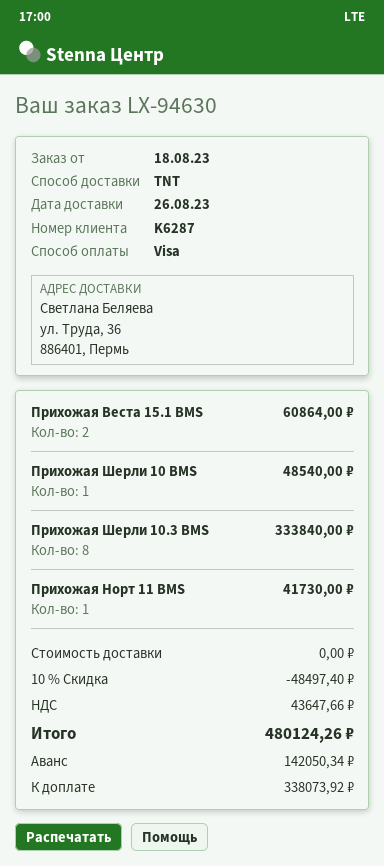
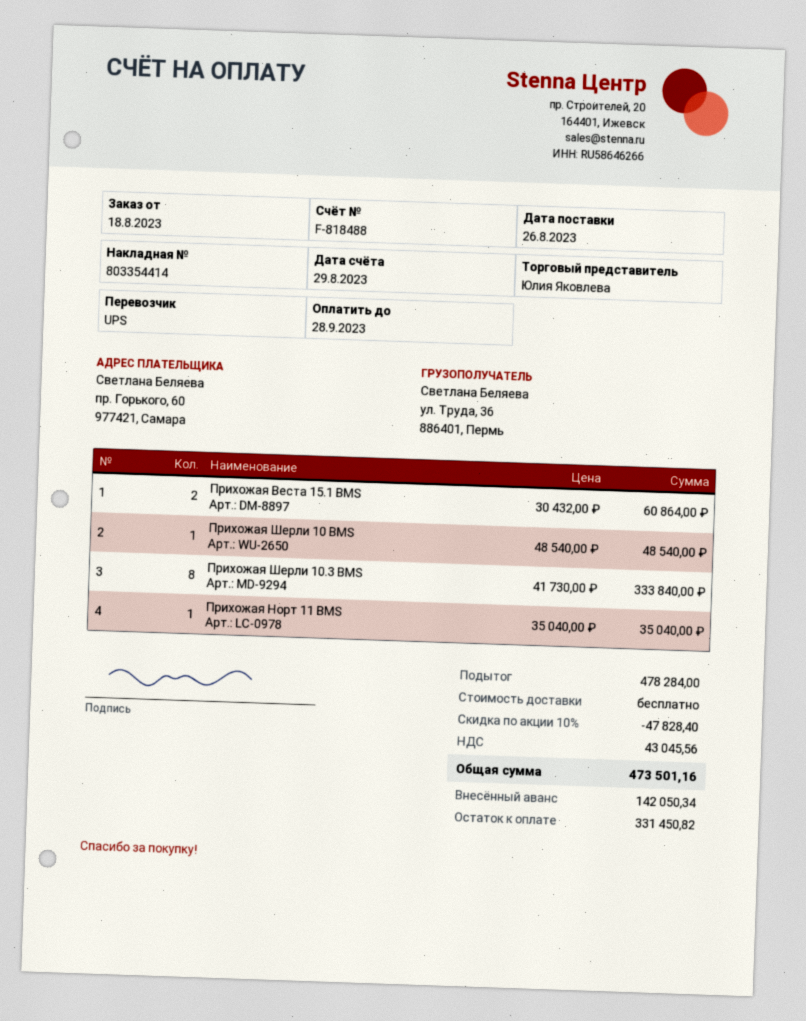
shipping method: TNT -> UPS
Прихожая Норт 11 BMS: 1 for 41730.00 -> 1 for 35040.00
discount: 10% = 48497.40 -> 10% = 47828.40
tax: 43647.66 -> 43045.56
total: 480124.26 -> 473501.16
balance: 338073.92 -> 331450.82

